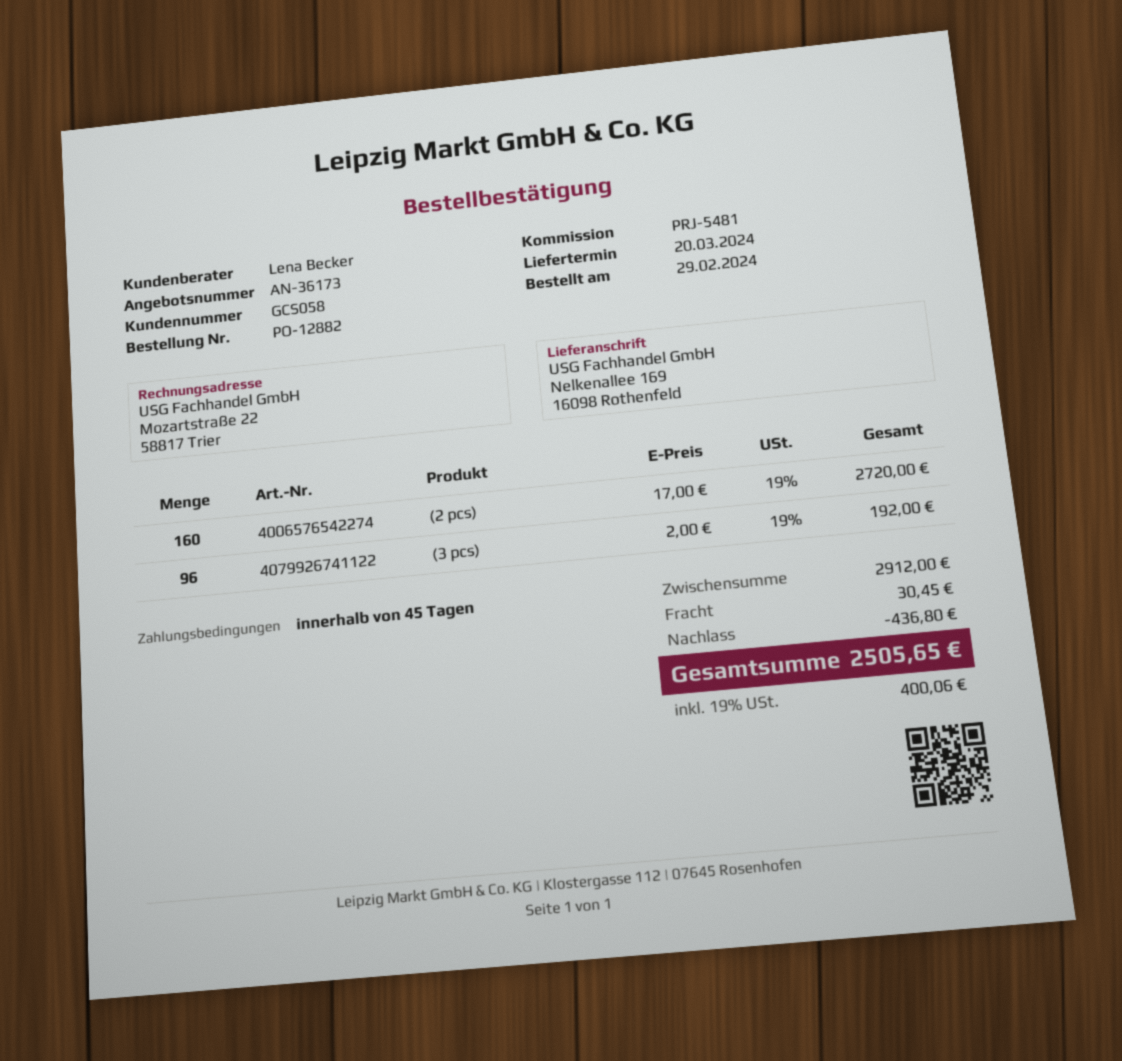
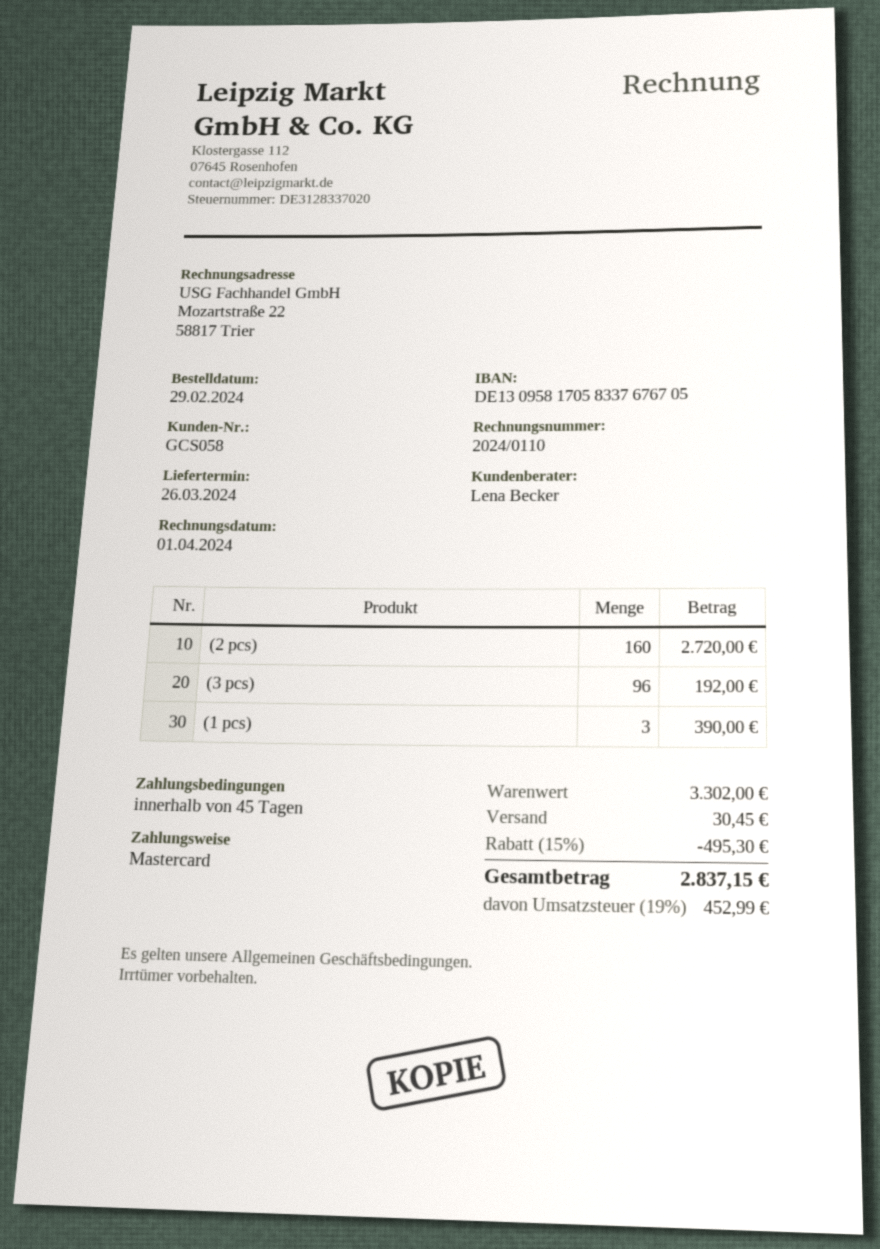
delivery date: 2024-03-20 -> 2024-03-26
(1 pcs): none -> 3 for 390.00
subtotal: 2912.00 -> 3302.00
discount: 436.80 -> 495.30
tax: 19% = 400.06 -> 19% = 452.99
total: 2505.65 -> 2837.15

